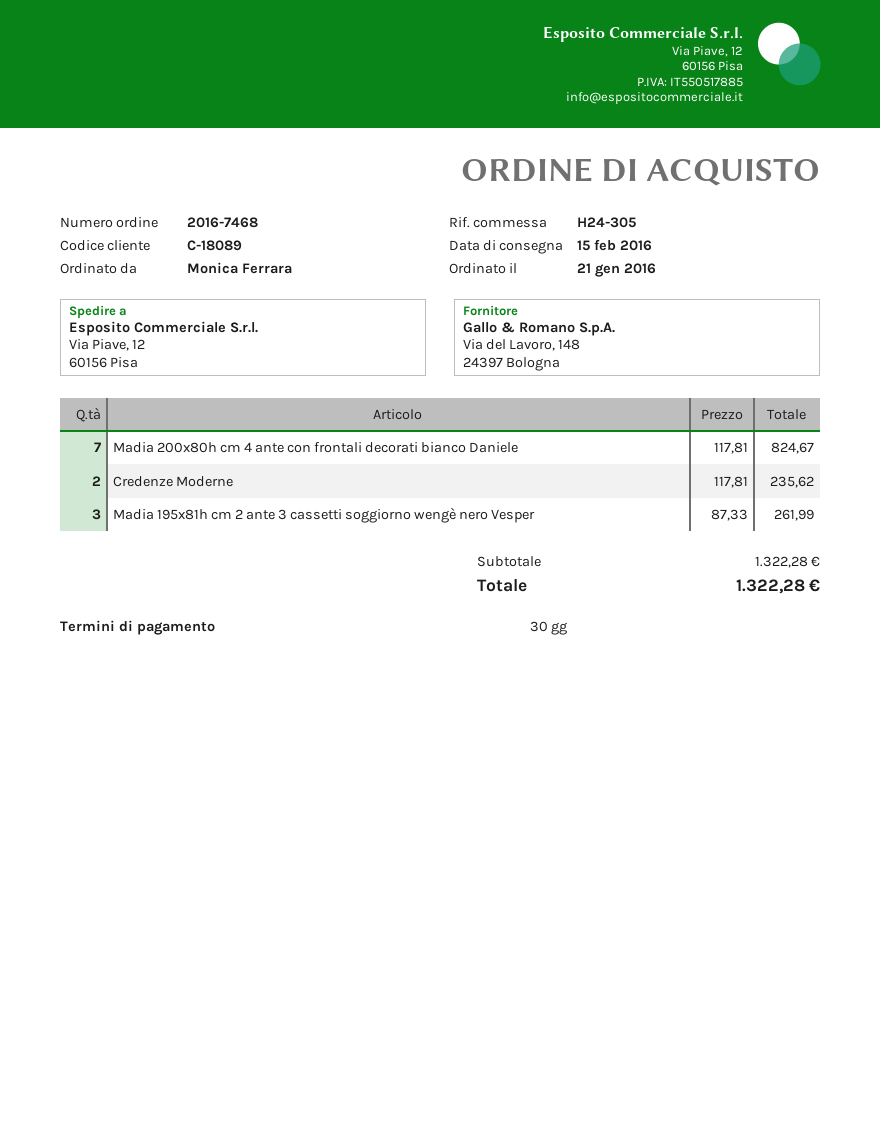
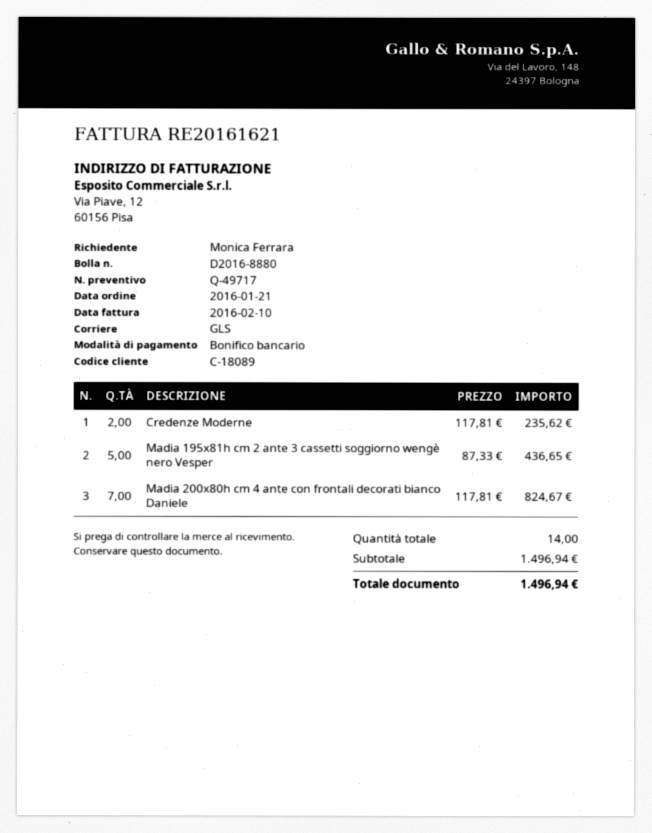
Madia 195x81h cm 2 ante 3 cassetti soggiorno wengè nero Vesper: 3 x 87.33 = 261.99 -> 5 x 87.33 = 436.65
subtotal: 1322.28 -> 1496.94
total: 1322.28 -> 1496.94

